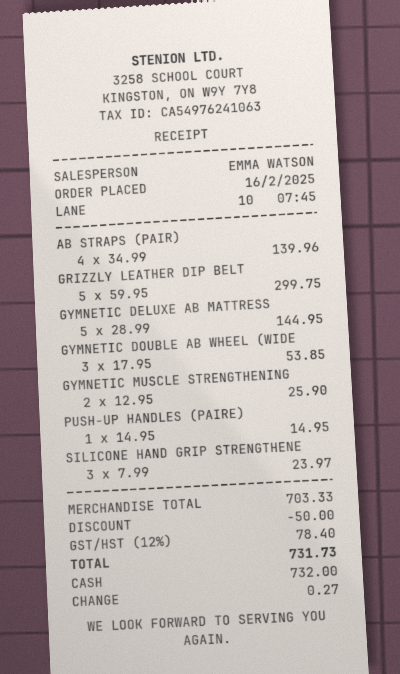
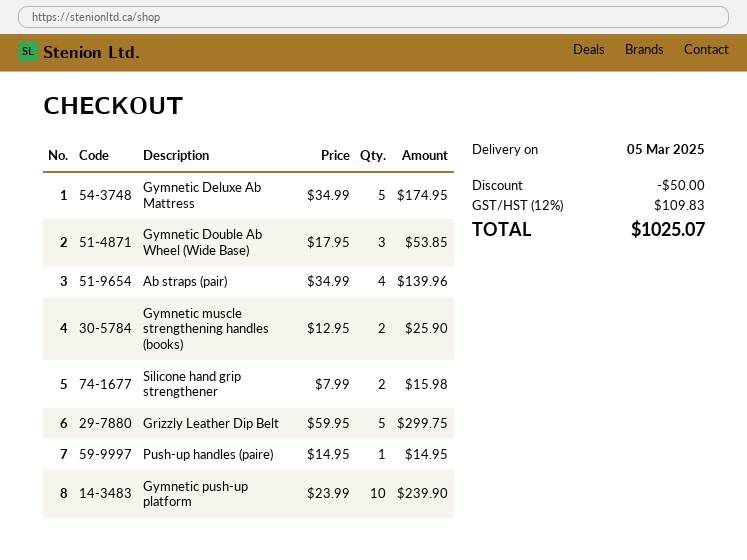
GYMNETIC DELUXE AB MATTRESS: 5 x 28.99 = 144.95 -> 5 x 34.99 = 174.95
SILICONE HAND GRIP STRENGTHENE: 3 x 7.99 = 23.97 -> 2 x 7.99 = 15.98
Gymnetic push-up platform: none -> 10 x 23.99 = 239.90
tax: 12% = 78.40 -> 12% = 109.83
total: 731.73 -> 1025.07

